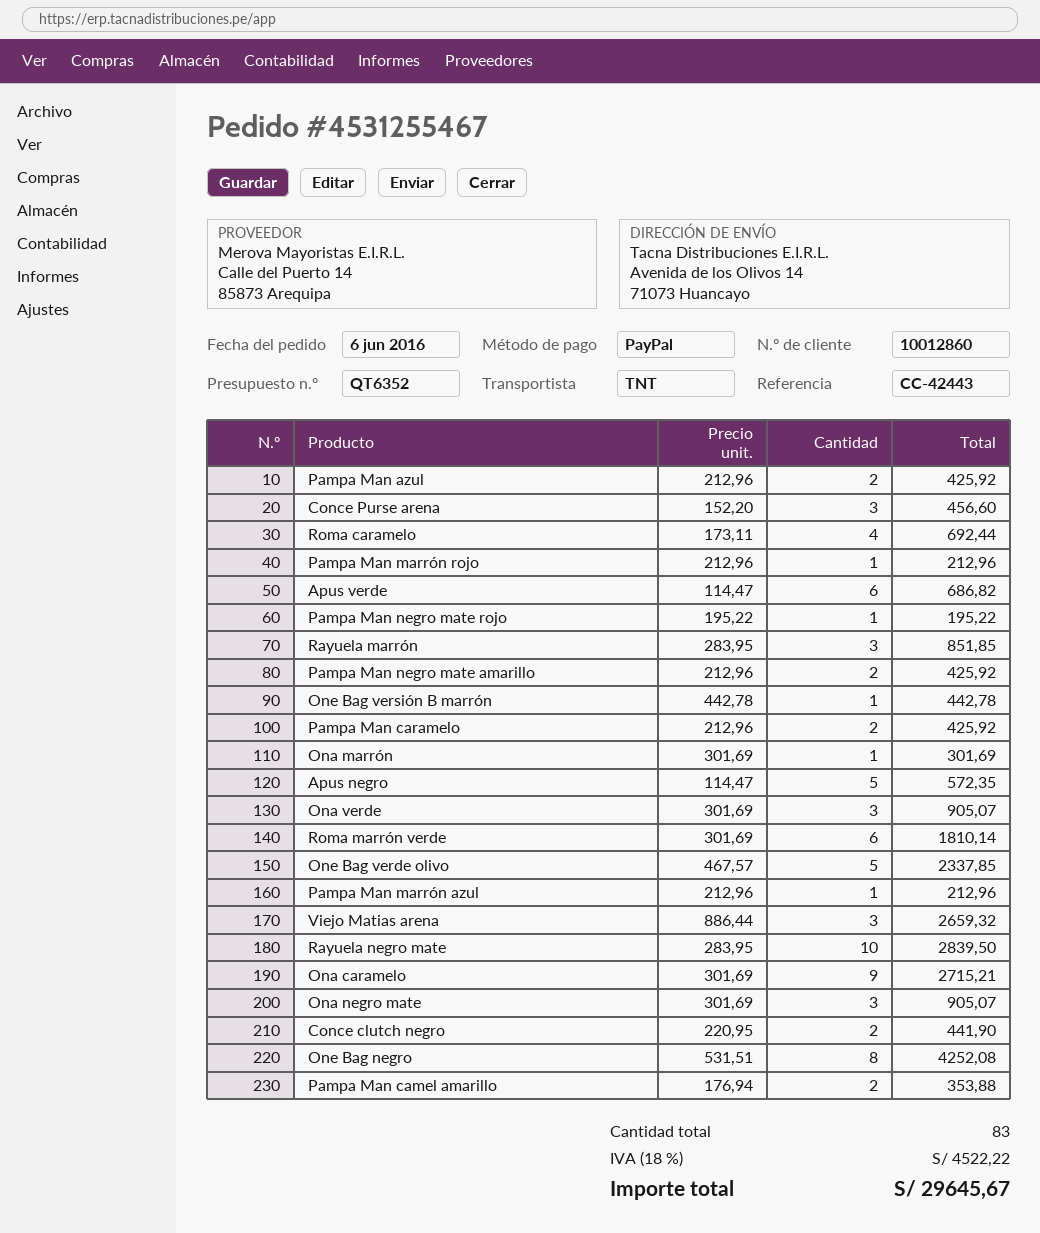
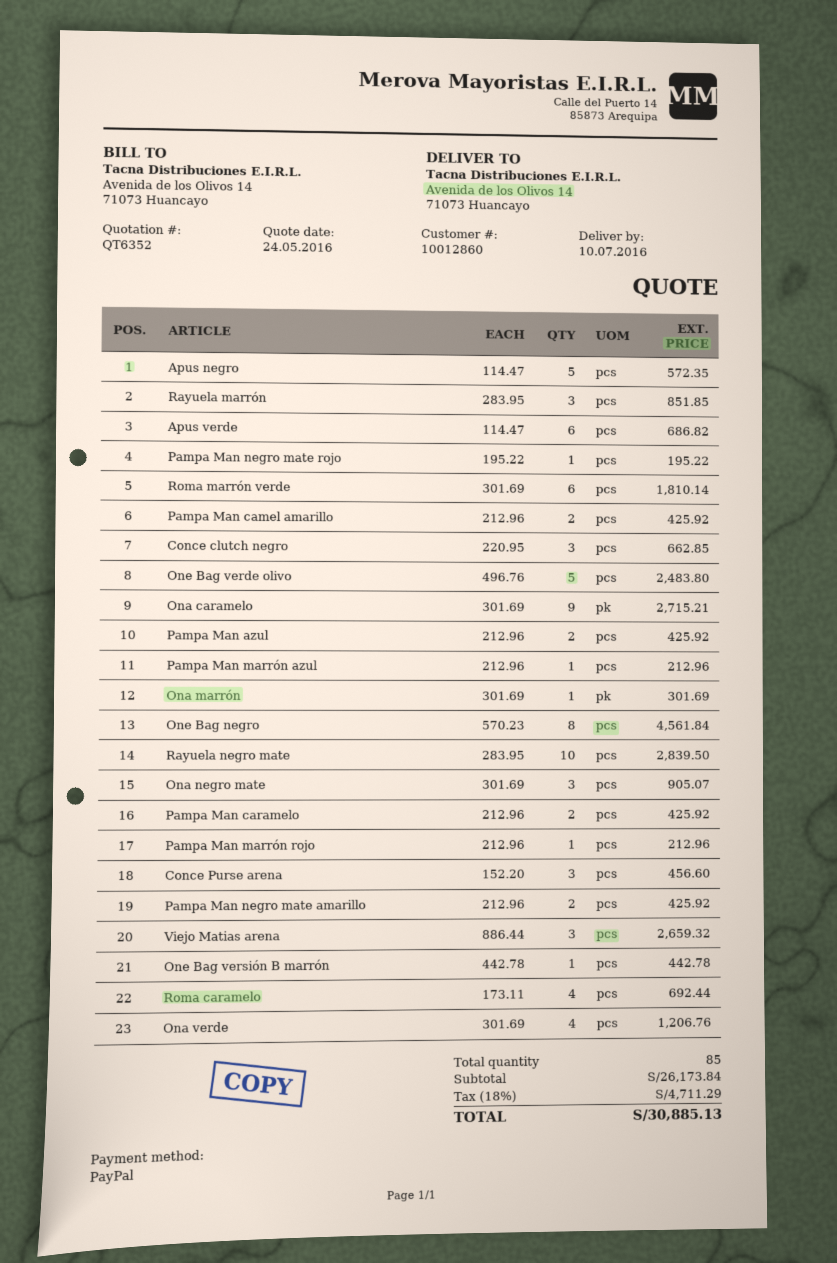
Ona verde: 3 x 301.69 = 905.07 -> 4 x 301.69 = 1206.76
One Bag verde olivo: 5 x 467.57 = 2337.85 -> 5 x 496.76 = 2483.80
Conce clutch negro: 2 x 220.95 = 441.90 -> 3 x 220.95 = 662.85
One Bag negro: 8 x 531.51 = 4252.08 -> 8 x 570.23 = 4561.84
Pampa Man camel amarillo: 2 x 176.94 = 353.88 -> 2 x 212.96 = 425.92
total quantity: 83 -> 85
tax: 18% = 4522.22 -> 18% = 4711.29
total: 29645.67 -> 30885.13

